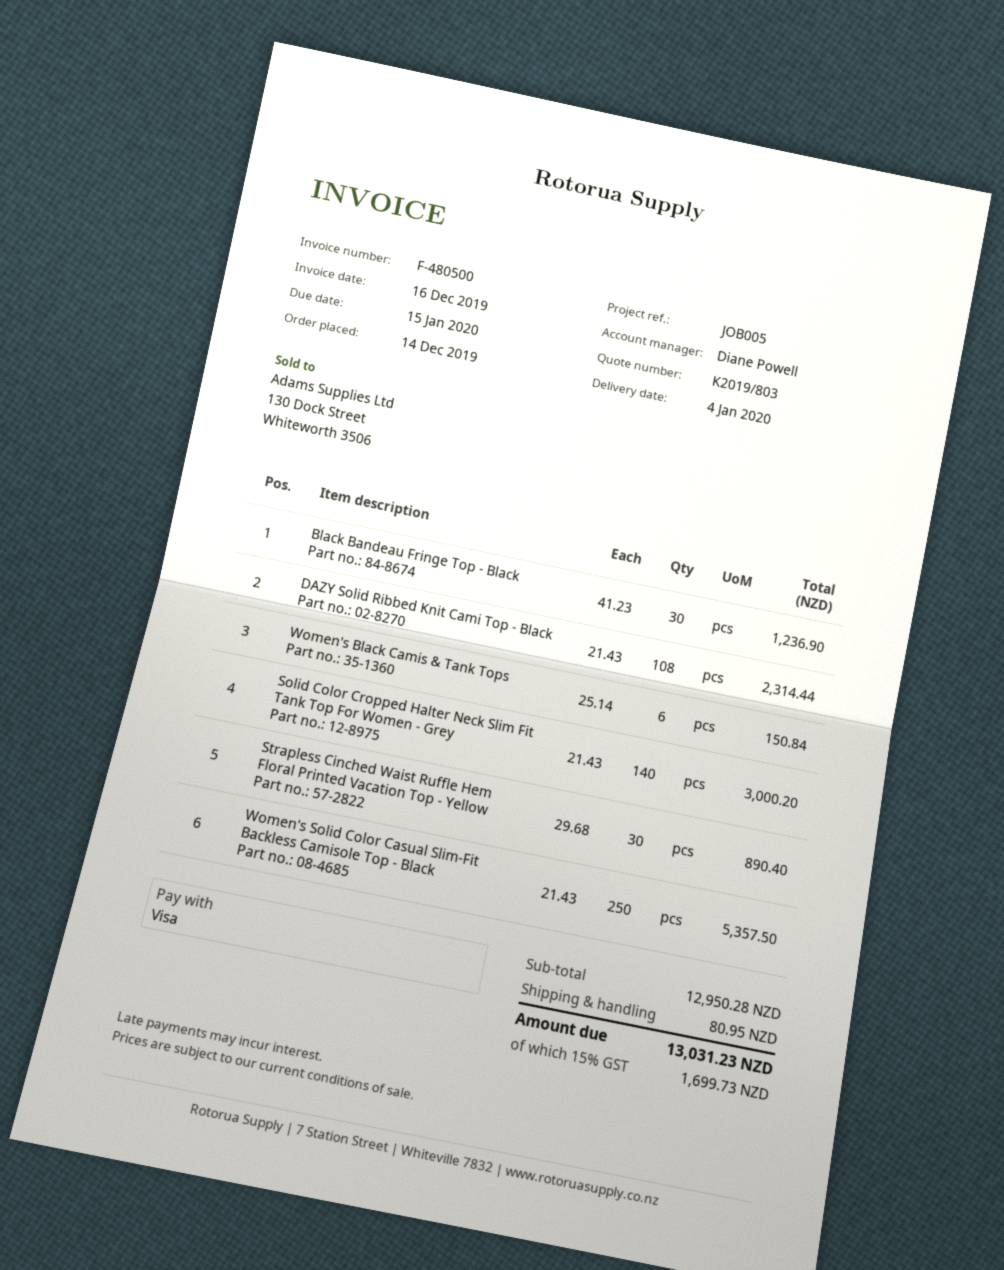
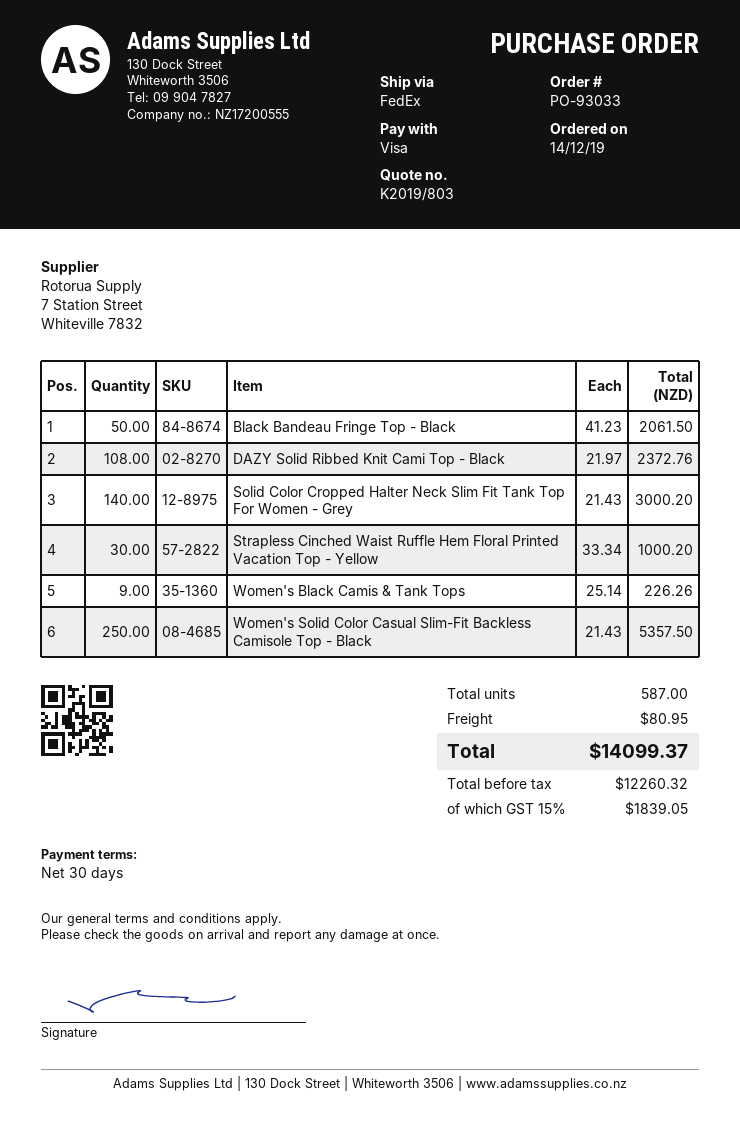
Black Bandeau Fringe Top - Black: 30 x 41.23 = 1236.90 -> 50 x 41.23 = 2061.50
DAZY Solid Ribbed Knit Cami Top - Black: 108 x 21.43 = 2314.44 -> 108 x 21.97 = 2372.76
Women's Black Camis & Tank Tops: 6 x 25.14 = 150.84 -> 9 x 25.14 = 226.26
Strapless Cinched Waist Ruffle Hem Floral Printed Vacation Top - Yellow: 30 x 29.68 = 890.40 -> 30 x 33.34 = 1000.20
tax: 15% = 1699.73 -> 15% = 1839.05
total: 13031.23 -> 14099.37

